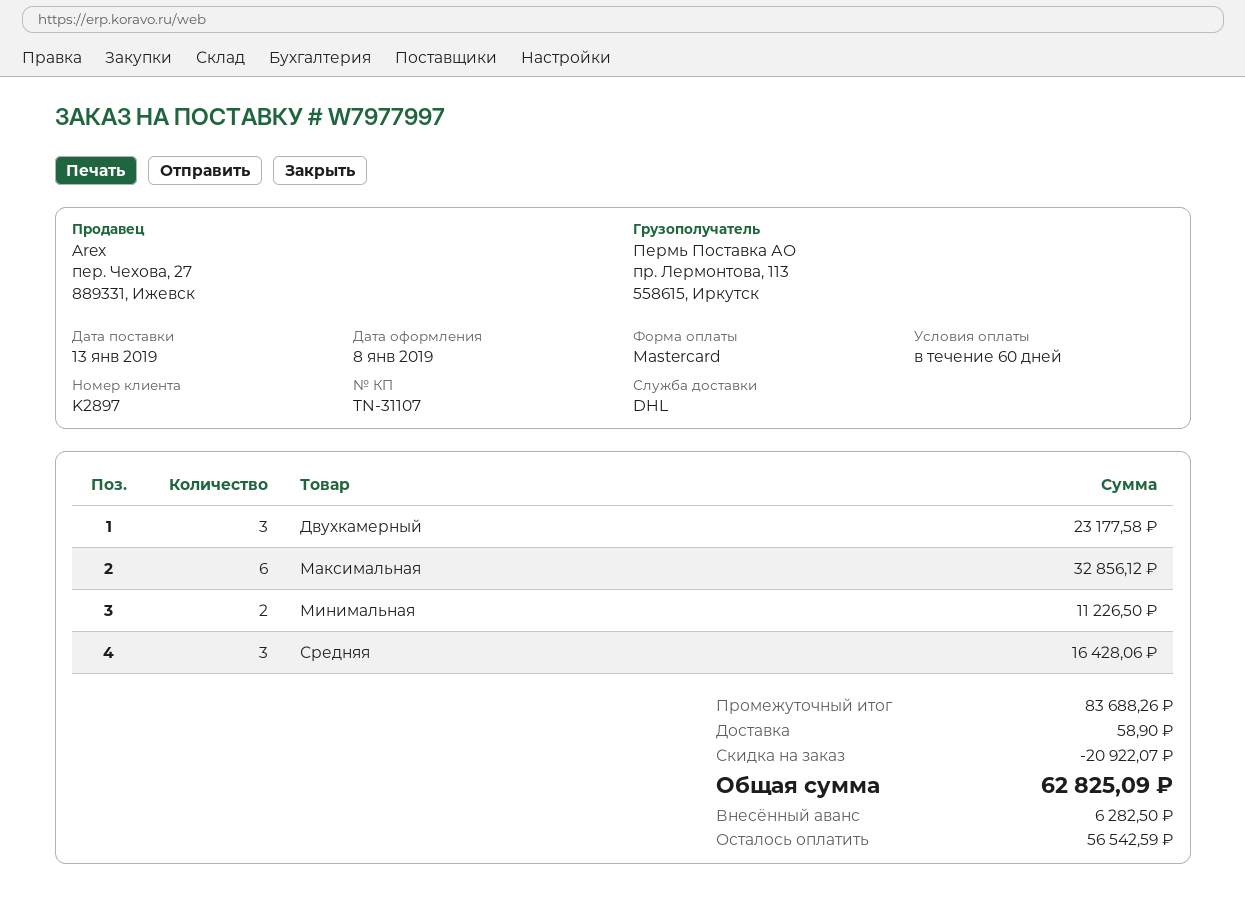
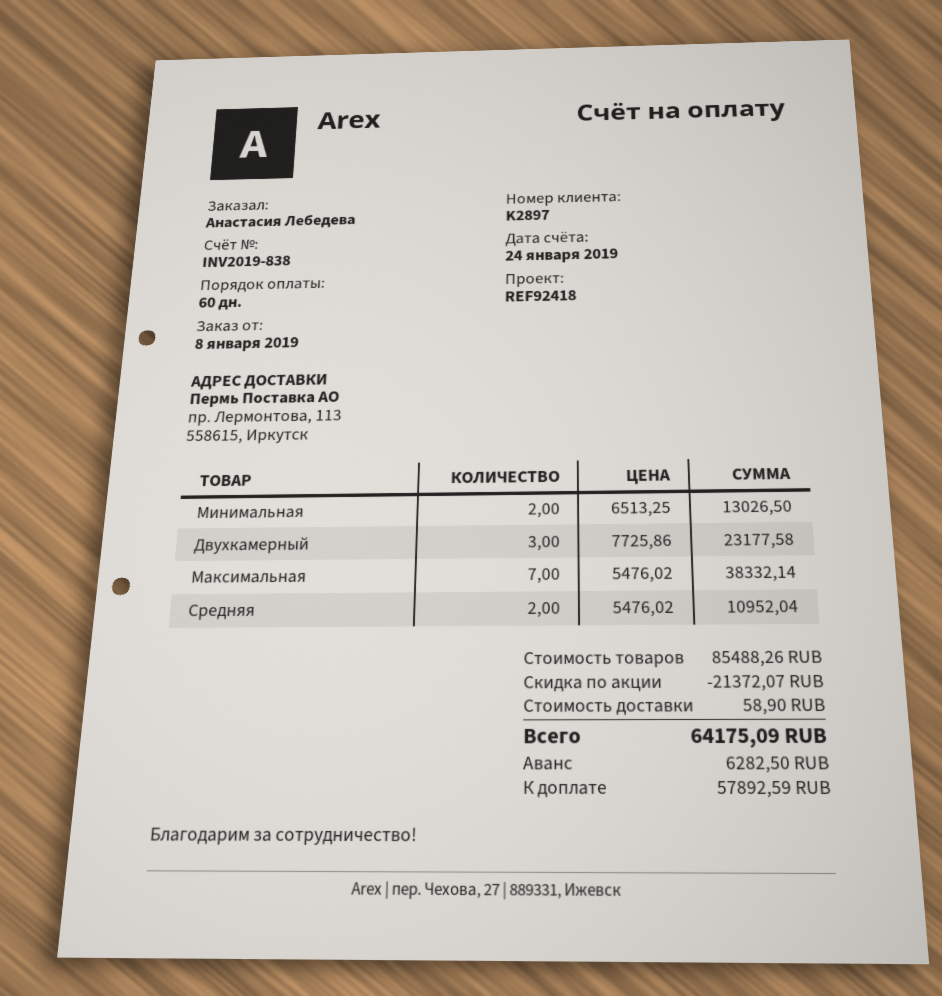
Максимальная: 6 for 32856.12 -> 7 for 38332.14
Минимальная: 2 for 11226.50 -> 2 for 13026.50
Средняя: 3 for 16428.06 -> 2 for 10952.04
subtotal: 83688.26 -> 85488.26
discount: 20922.07 -> 21372.07
total: 62825.09 -> 64175.09
balance: 56542.59 -> 57892.59

